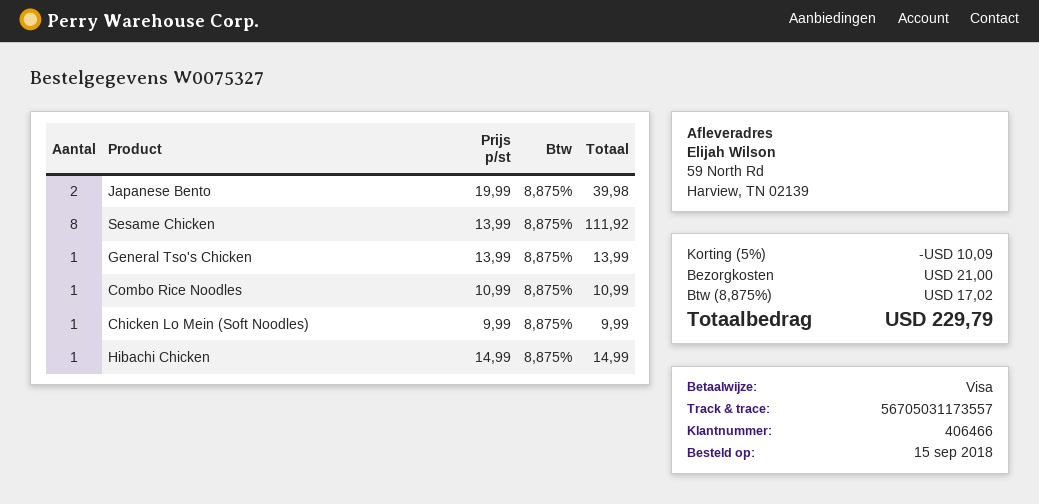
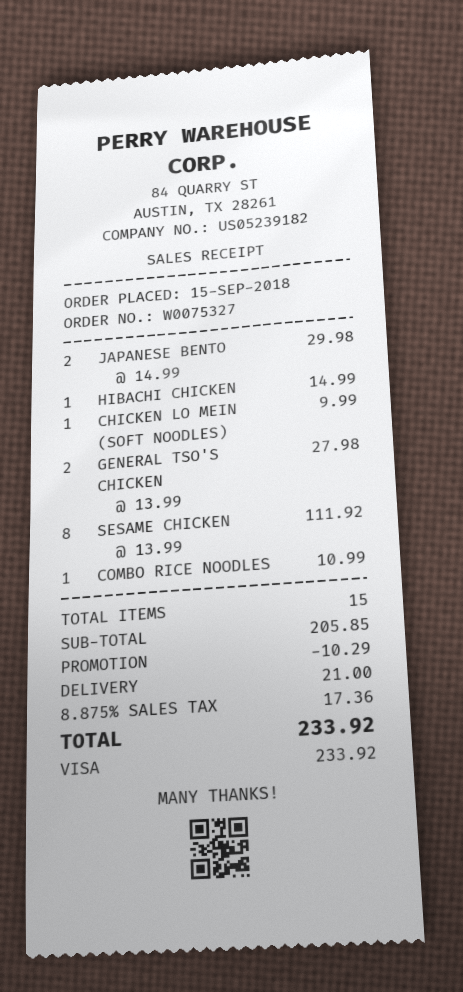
Japanese Bento: 2 x 19.99 = 39.98 -> 2 x 14.99 = 29.98
General Tso's Chicken: 1 x 13.99 = 13.99 -> 2 x 13.99 = 27.98
discount: 10.09 -> 10.29
tax: 8.875% = 17.02 -> 8.875% = 17.36
total: 229.79 -> 233.92

